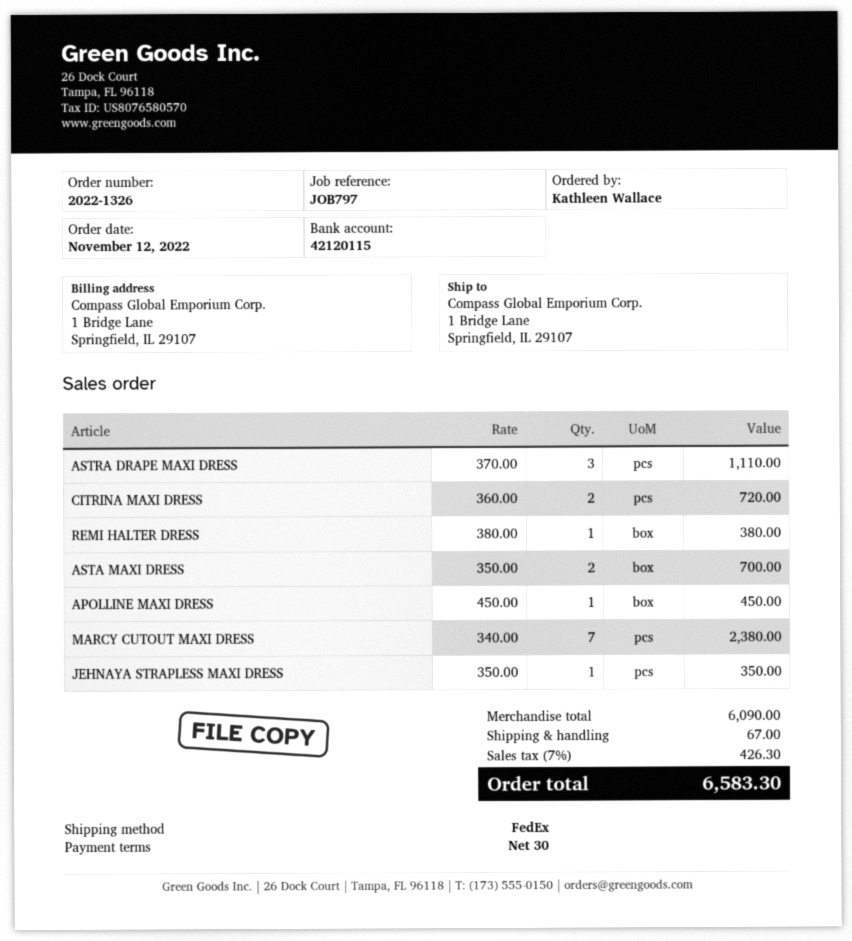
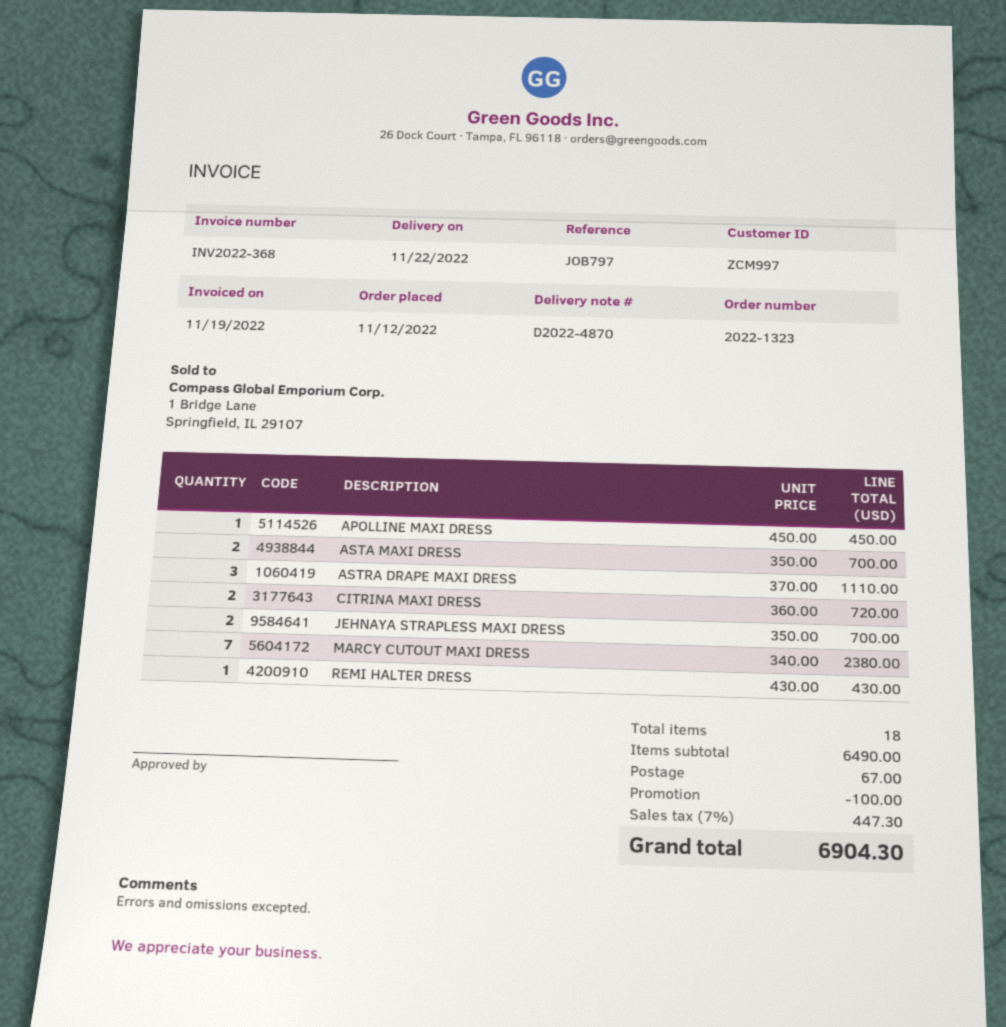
order number: 2022-1326 -> 2022-1323
REMI HALTER DRESS: 1 x 380.00 = 380.00 -> 1 x 430.00 = 430.00
JEHNAYA STRAPLESS MAXI DRESS: 1 x 350.00 = 350.00 -> 2 x 350.00 = 700.00
subtotal: 6090.00 -> 6490.00
discount: none -> 100.00
tax: 7% = 426.30 -> 7% = 447.30
total: 6583.30 -> 6904.30

